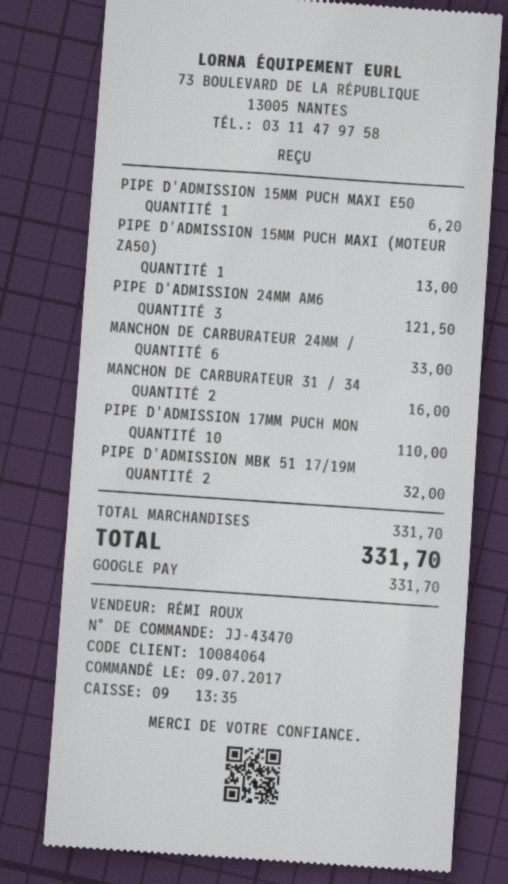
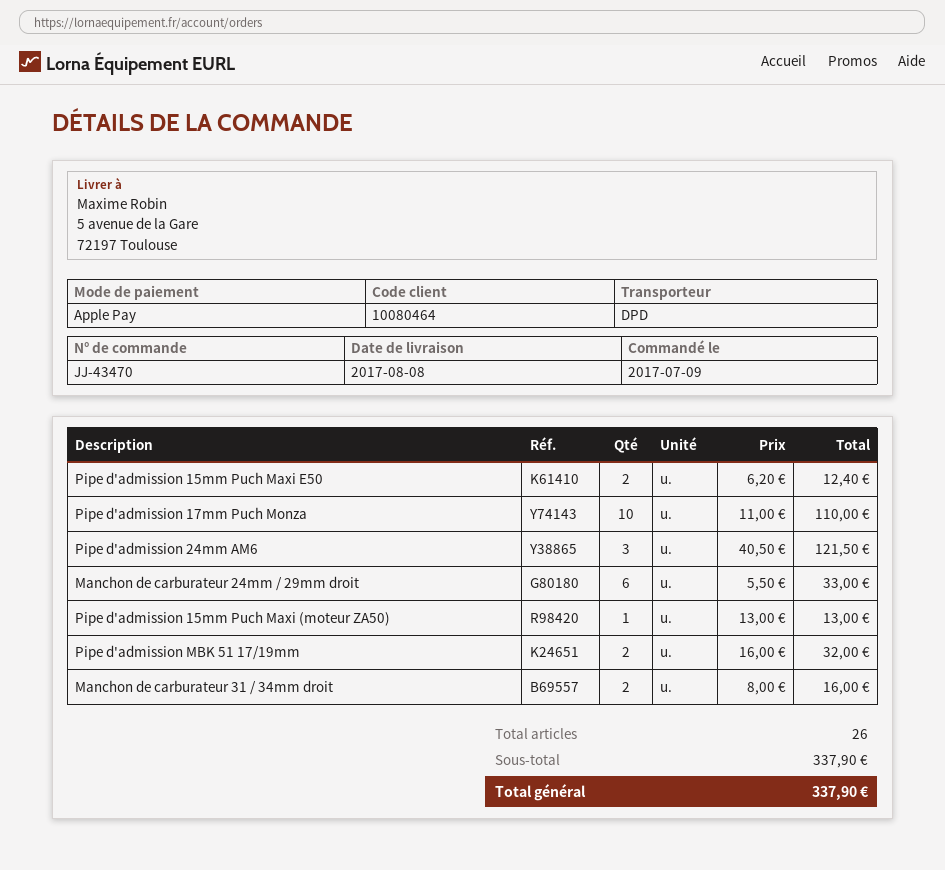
customer number: 10084064 -> 10080464
payment method: Google Pay -> Apple Pay
PIPE D'ADMISSION 15MM PUCH MAXI E50: 1 for 6.20 -> 2 for 12.40
subtotal: 331.70 -> 337.90
total: 331.70 -> 337.90

